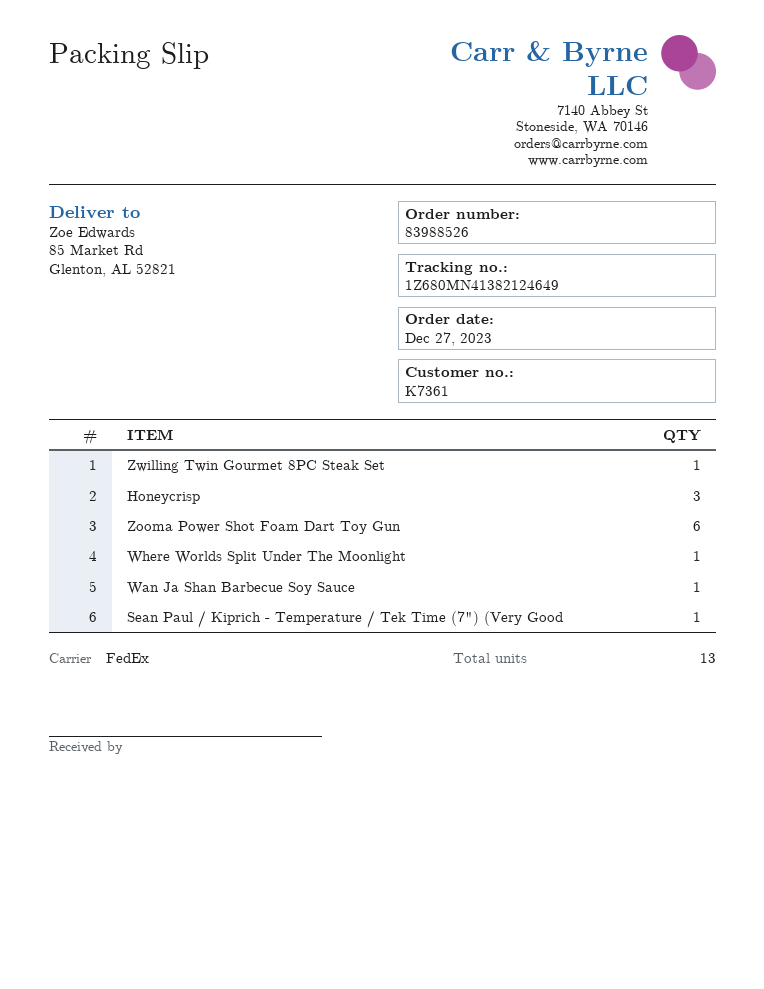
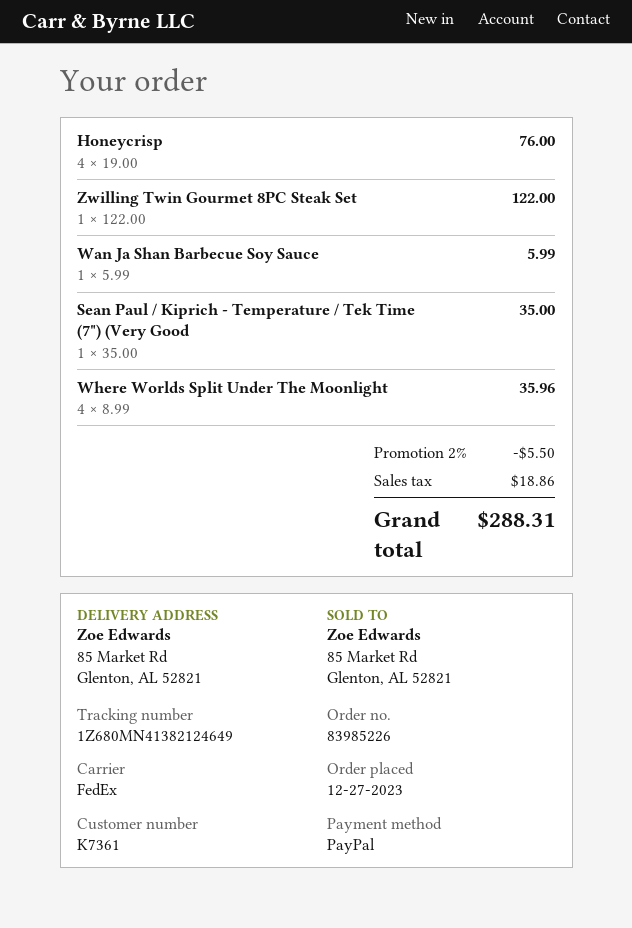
order number: 83988526 -> 83985226
Honeycrisp: 3 -> 4
Zooma Power Shot Foam Dart Toy Gun: 6 -> none
Where Worlds Split Under The Moonlight: 1 -> 4

